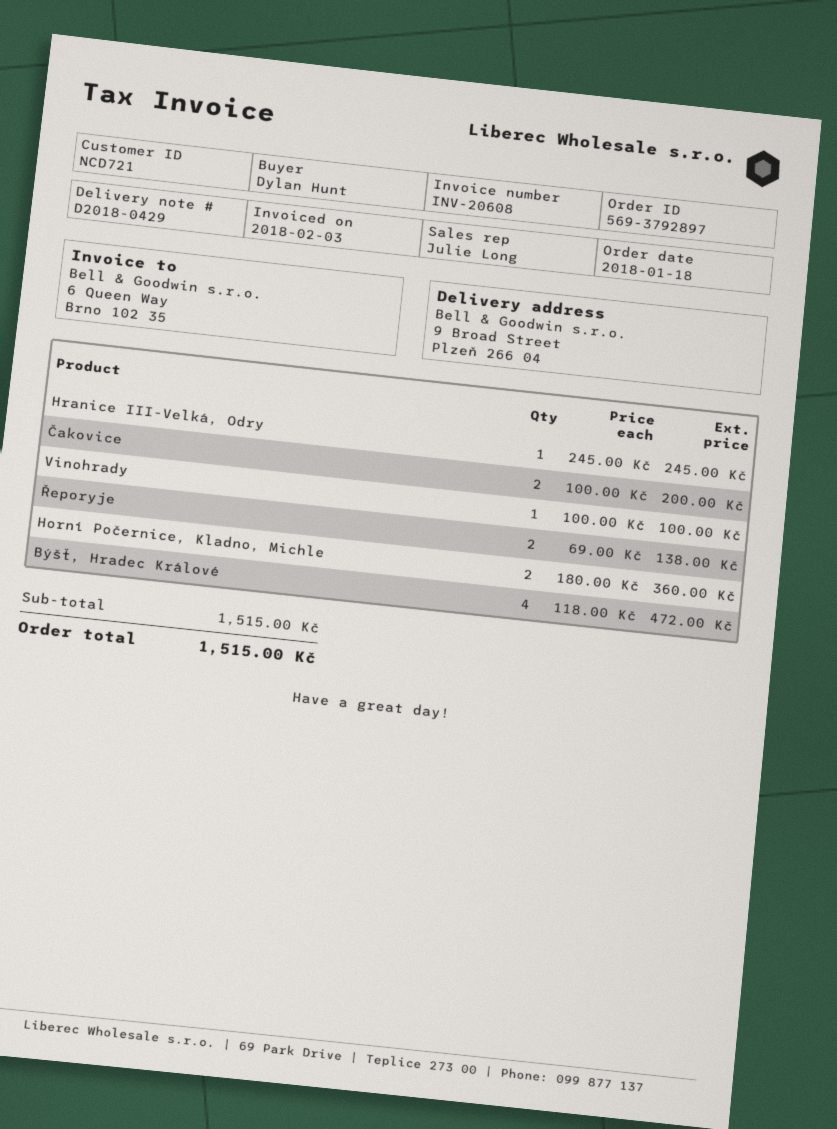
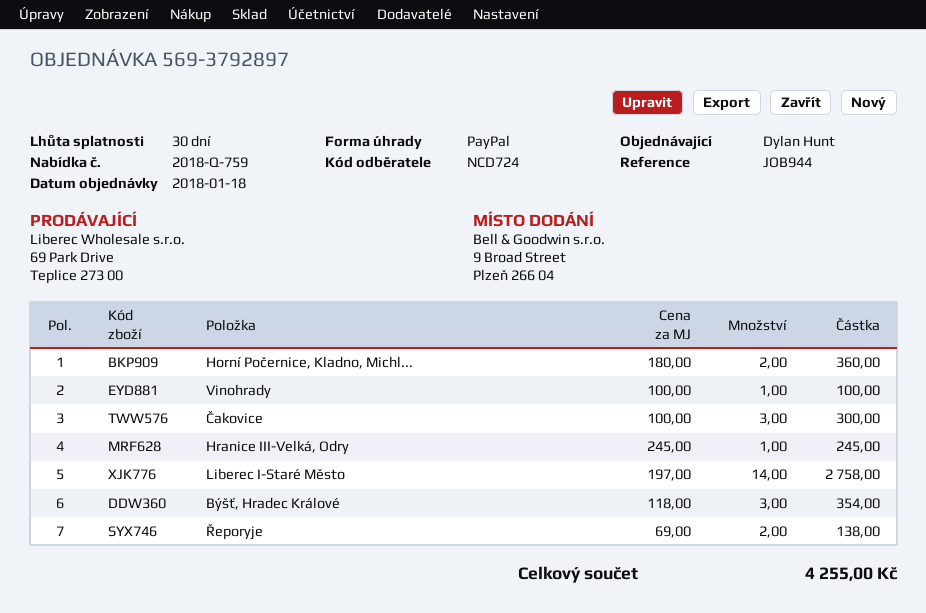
customer number: NCD721 -> NCD724
Čakovice: 2 x 100.00 = 200.00 -> 3 x 100.00 = 300.00
Býšť, Hradec Králové: 4 x 118.00 = 472.00 -> 3 x 118.00 = 354.00
Liberec I-Staré Město: none -> 14 x 197.00 = 2758.00
total: 1515.00 -> 4255.00

